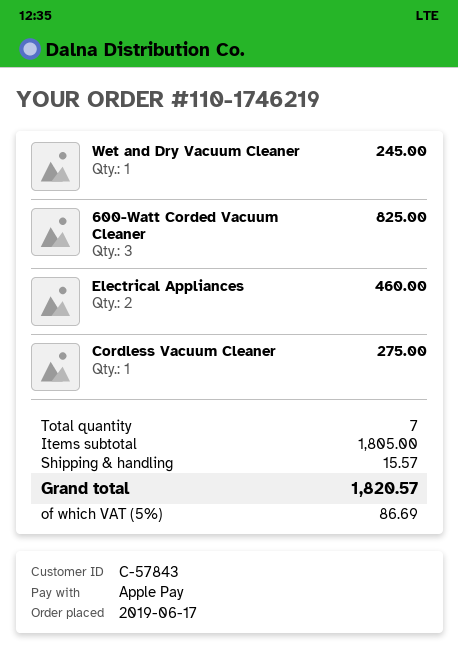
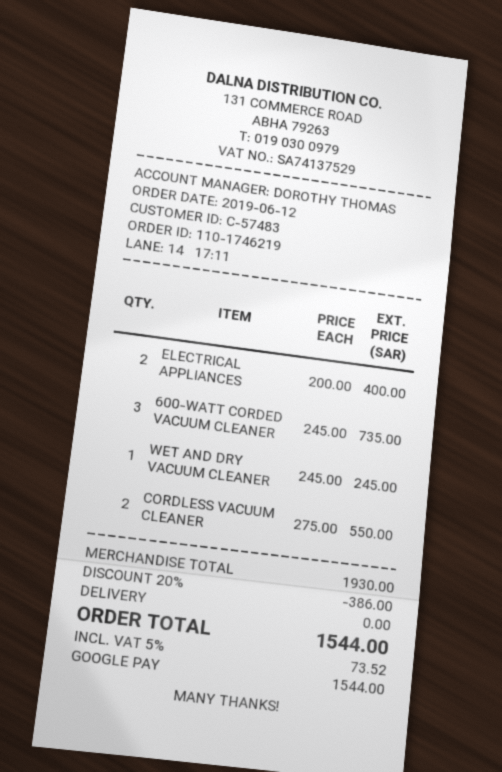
order date: 2019-06-17 -> 2019-06-12
customer number: C-57843 -> C-57483
payment method: Apple Pay -> Google Pay
600-Watt Corded Vacuum Cleaner: 3 for 825.00 -> 3 for 735.00
Electrical Appliances: 2 for 460.00 -> 2 for 400.00
Cordless Vacuum Cleaner: 1 for 275.00 -> 2 for 550.00
subtotal: 1805.00 -> 1930.00
discount: none -> 20% = 386.00
shipping: 15.57 -> 0.00
tax: 5% = 86.69 -> 5% = 73.52
total: 1820.57 -> 1544.00

